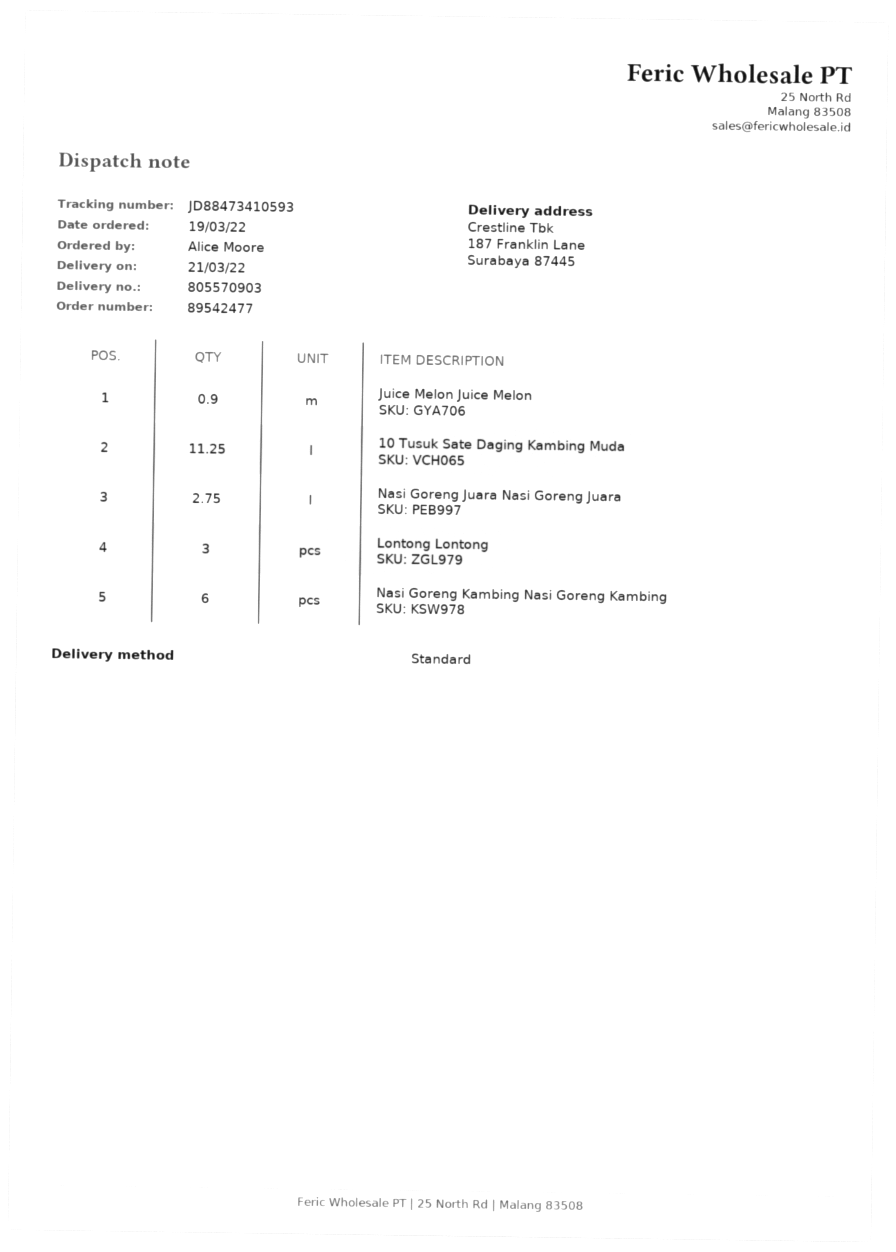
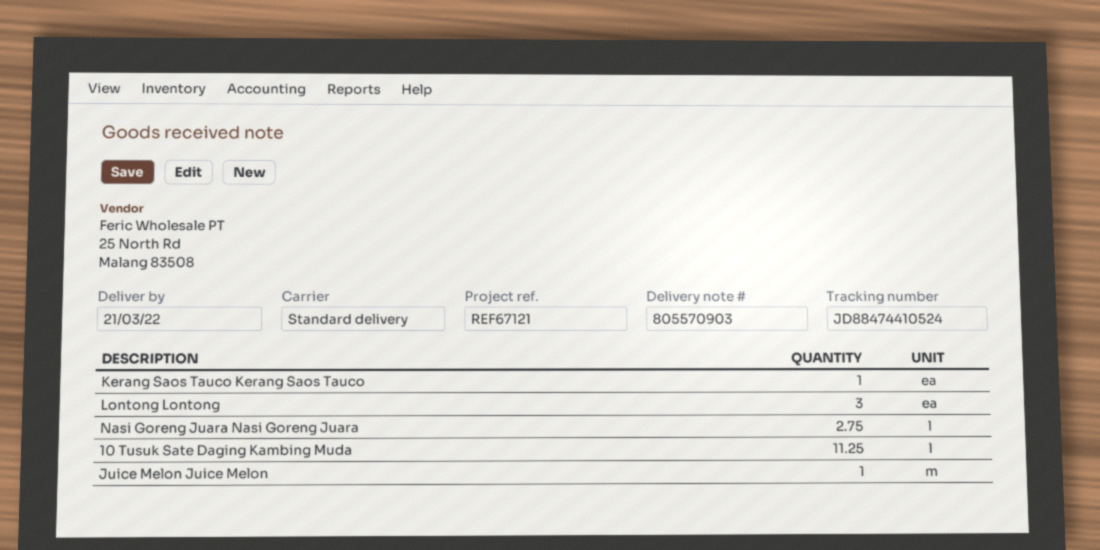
tracking number: JD88473410593 -> JD88474410524
Juice Melon Juice Melon: 0.9 -> 1
Nasi Goreng Kambing Nasi Goreng Kambing: 6 -> none
Kerang Saos Tauco Kerang Saos Tauco: none -> 1

